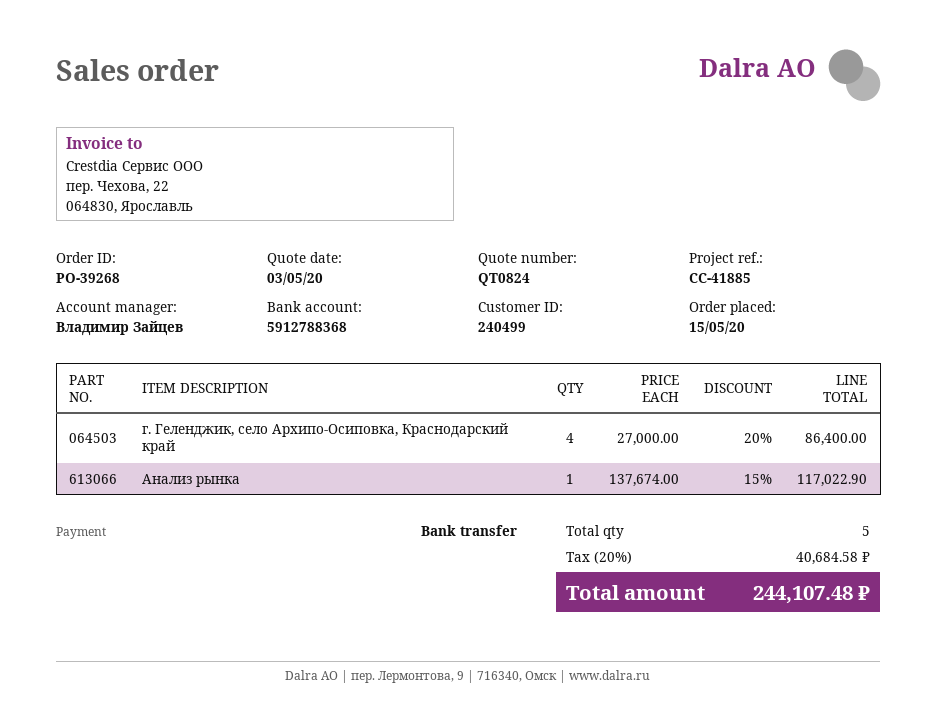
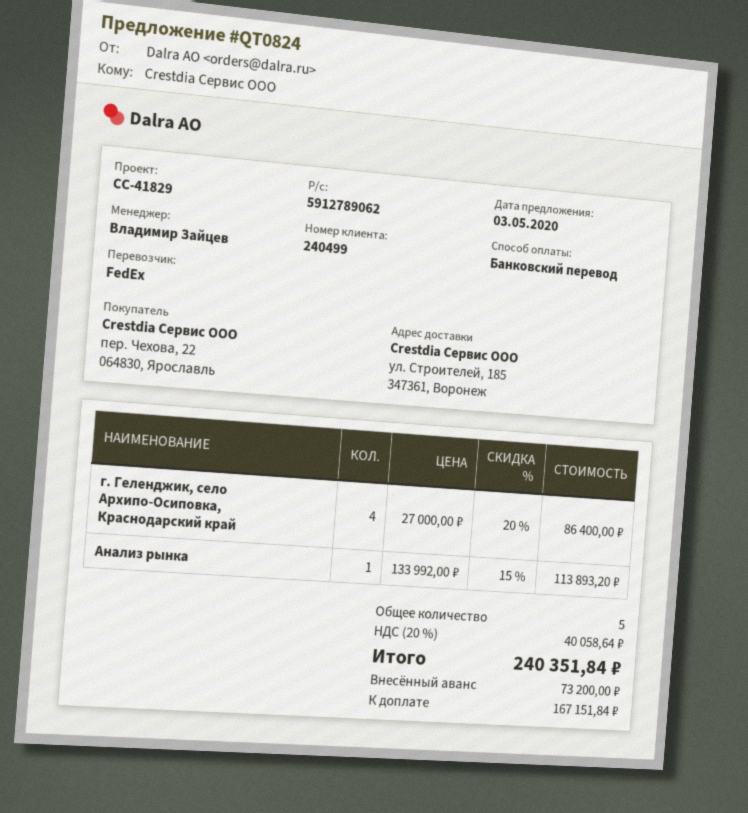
reference: CC-41885 -> CC-41829
bank account: 5912788368 -> 5912789062
Анализ рынка: 1 x 137674.00 - 15% = 117022.90 -> 1 x 133992.00 - 15% = 113893.20
tax: 20% = 40684.58 -> 20% = 40058.64
total: 244107.48 -> 240351.84

